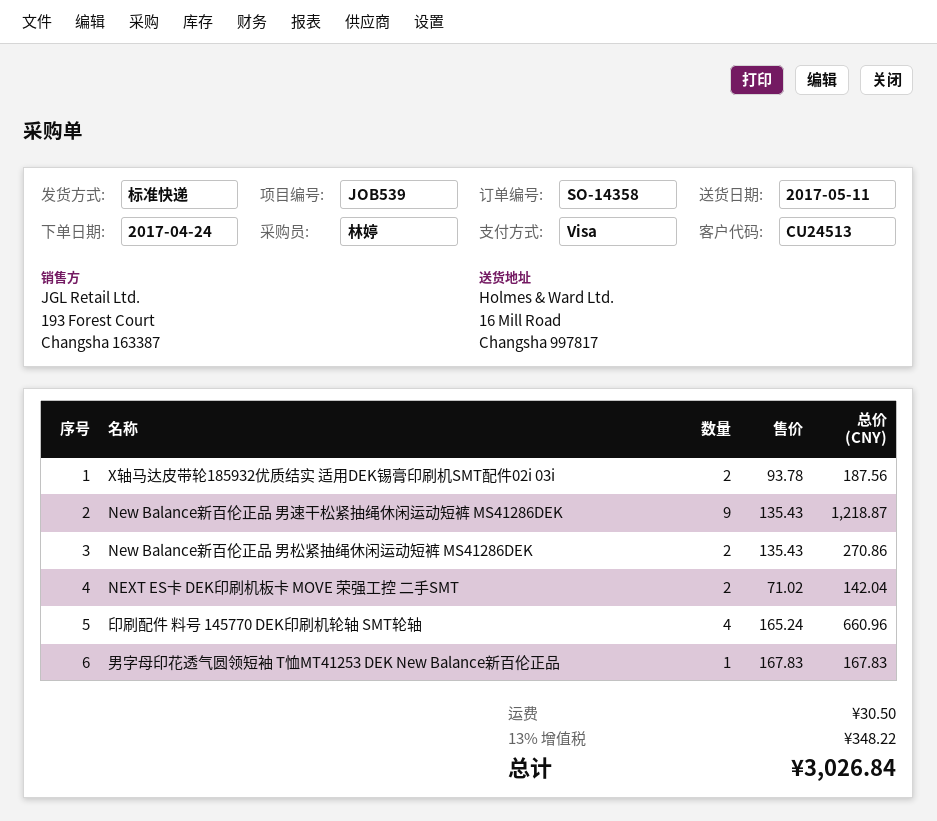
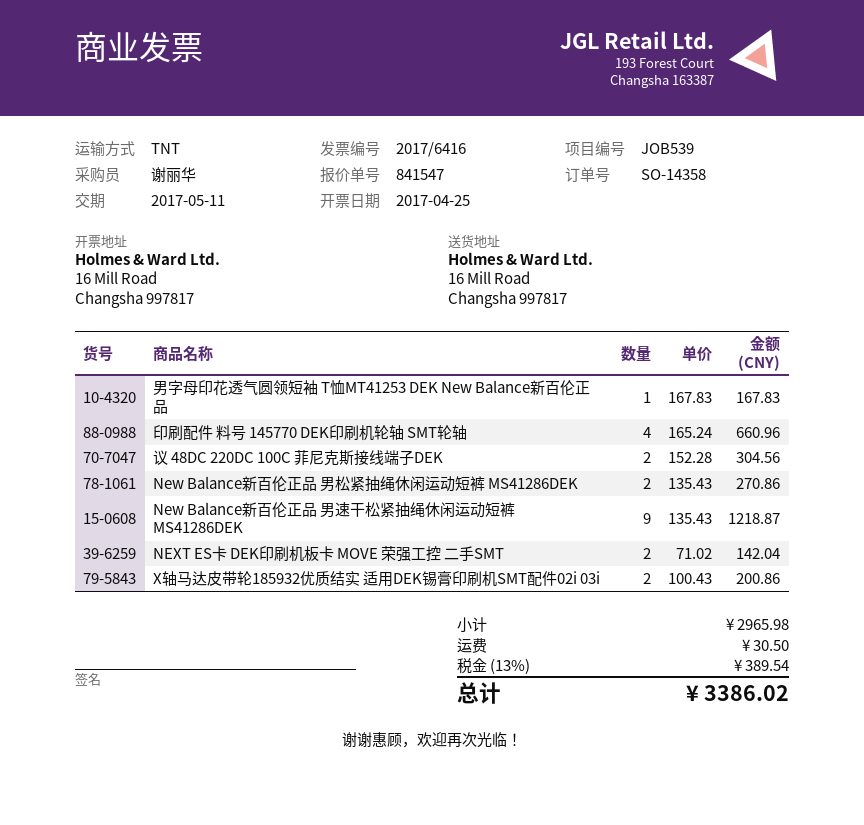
ordered by: 林婷 -> 谢丽华
shipping method: standard -> TNT
X轴马达皮带轮185932优质结实 适用DEK锡膏印刷机SMT配件02i 03i: 2 x 93.78 = 187.56 -> 2 x 100.43 = 200.86
议 48DC 220DC 100C 菲尼克斯接线端子DEK: none -> 2 x 152.28 = 304.56
tax: 13% = 348.22 -> 13% = 389.54
total: 3026.84 -> 3386.02

